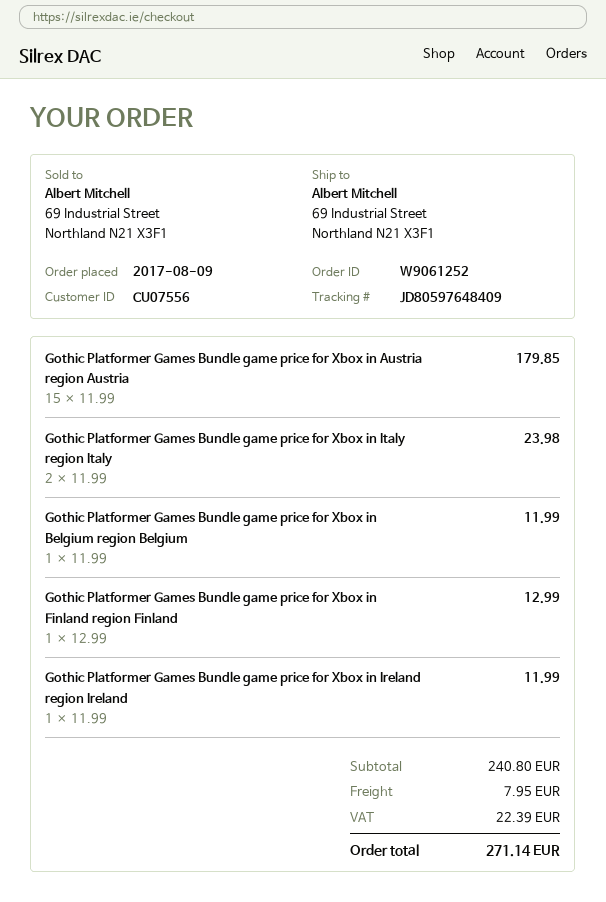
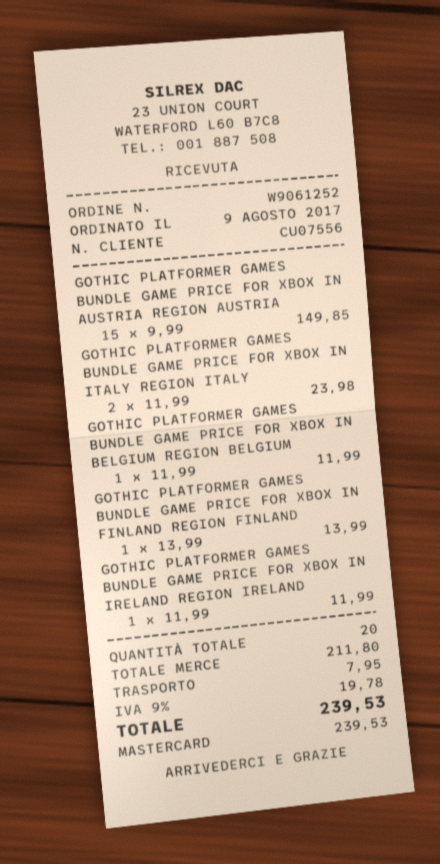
Gothic Platformer Games Bundle game price for Xbox in Austria region Austria: 15 x 11.99 = 179.85 -> 15 x 9.99 = 149.85
Gothic Platformer Games Bundle game price for Xbox in Finland region Finland: 1 x 12.99 = 12.99 -> 1 x 13.99 = 13.99
subtotal: 240.80 -> 211.80
tax: 22.39 -> 19.78
total: 271.14 -> 239.53

